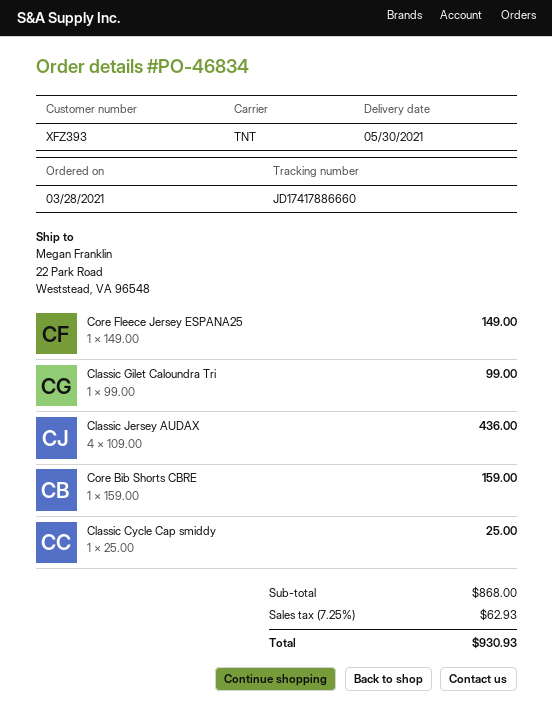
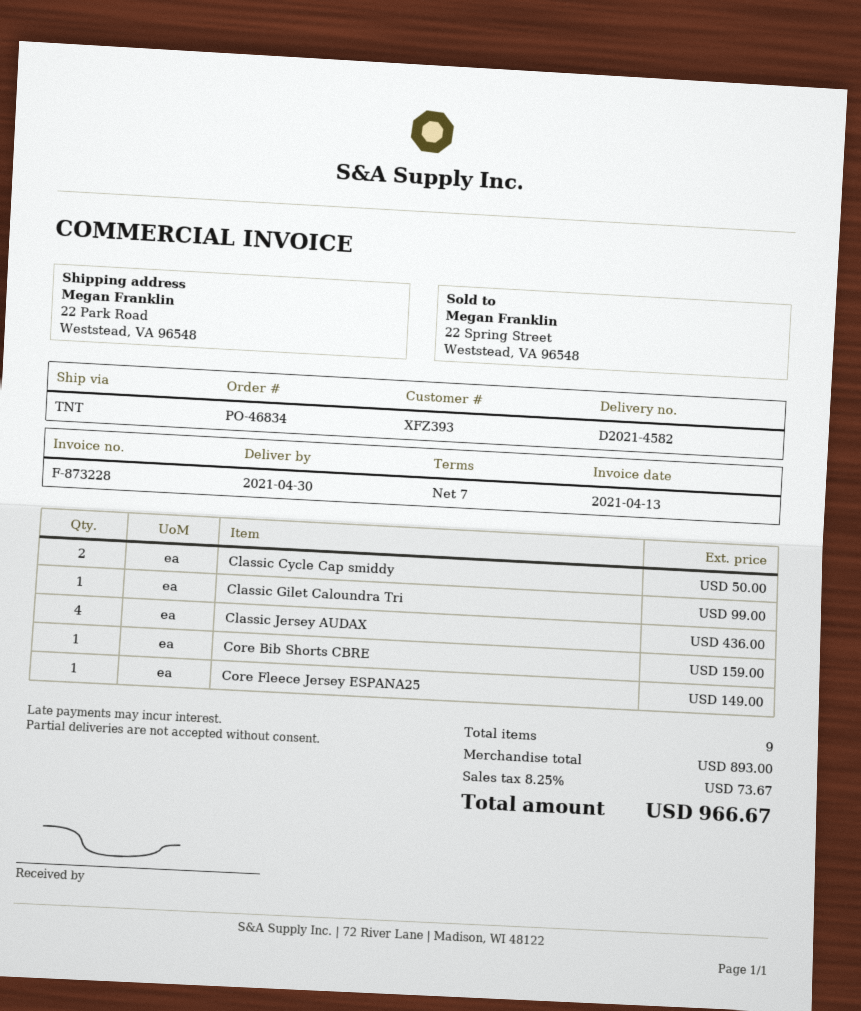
delivery date: 2021-05-30 -> 2021-04-30
Classic Cycle Cap smiddy: 1 for 25.00 -> 2 for 50.00
subtotal: 868.00 -> 893.00
tax: 7.25% = 62.93 -> 8.25% = 73.67
total: 930.93 -> 966.67

